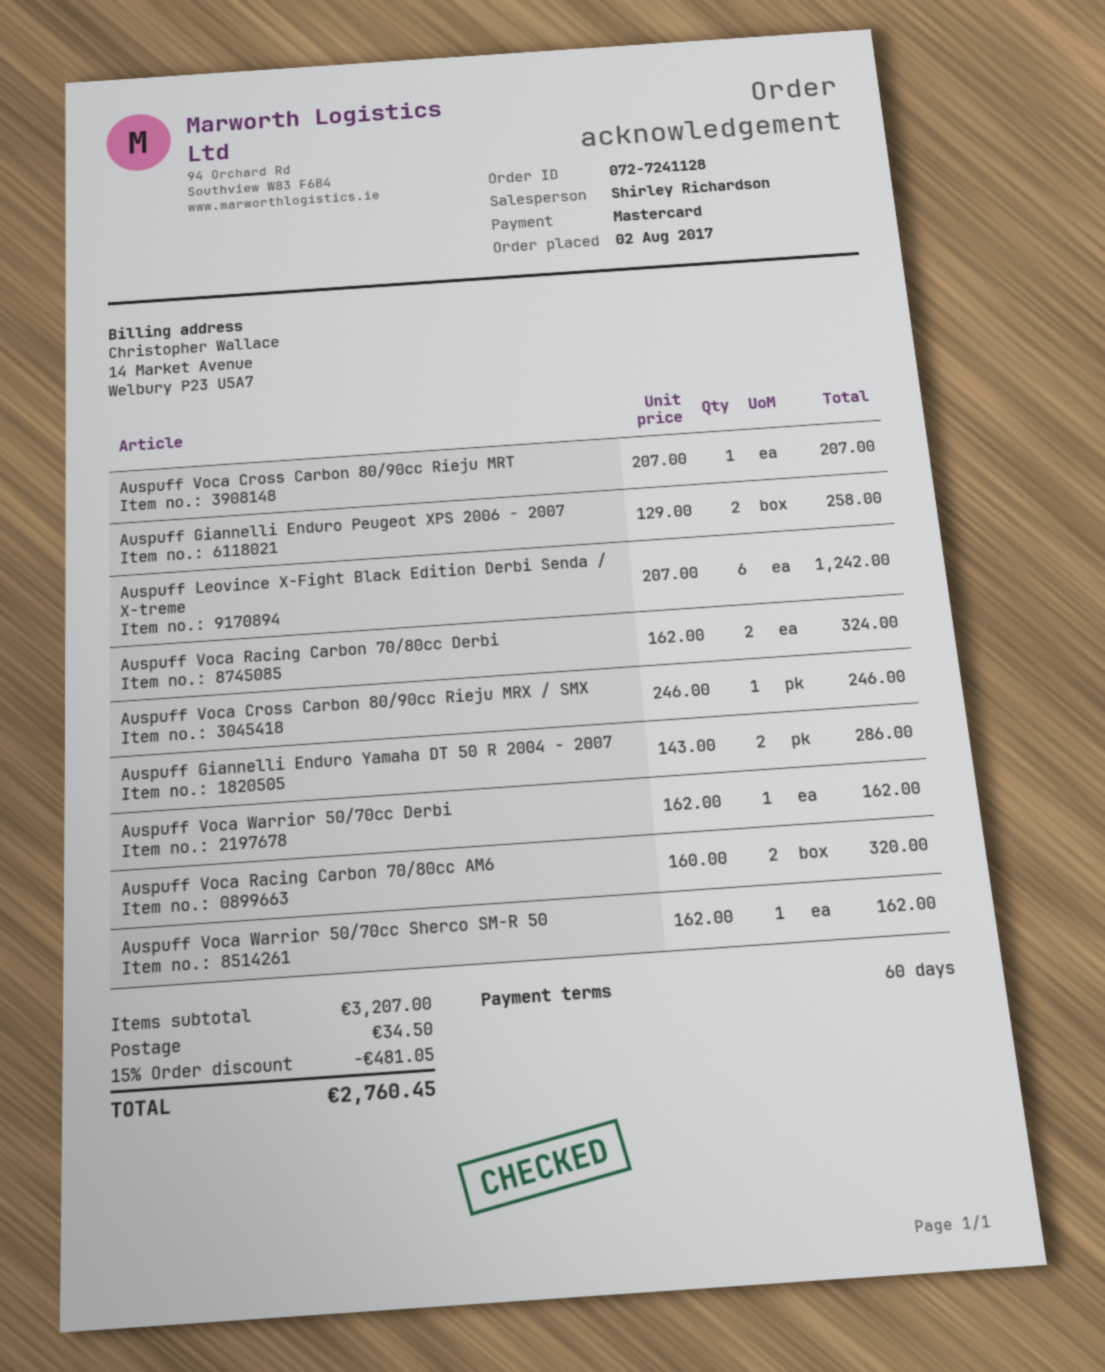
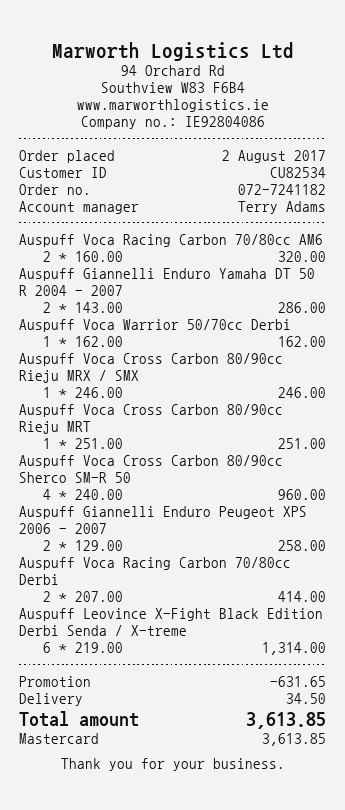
order number: 072-7241128 -> 072-7241182
sales rep: Shirley Richardson -> Terry Adams
Auspuff Voca Cross Carbon 80/90cc Rieju MRT: 1 x 207.00 = 207.00 -> 1 x 251.00 = 251.00
Auspuff Leovince X-Fight Black Edition Derbi Senda / X-treme: 6 x 207.00 = 1242.00 -> 6 x 219.00 = 1314.00
Auspuff Voca Racing Carbon 70/80cc Derbi: 2 x 162.00 = 324.00 -> 2 x 207.00 = 414.00
Auspuff Voca Warrior 50/70cc Sherco SM-R 50: 1 x 162.00 = 162.00 -> none
Auspuff Voca Cross Carbon 80/90cc Sherco SM-R 50: none -> 4 x 240.00 = 960.00
discount: 481.05 -> 631.65
total: 2760.45 -> 3613.85

